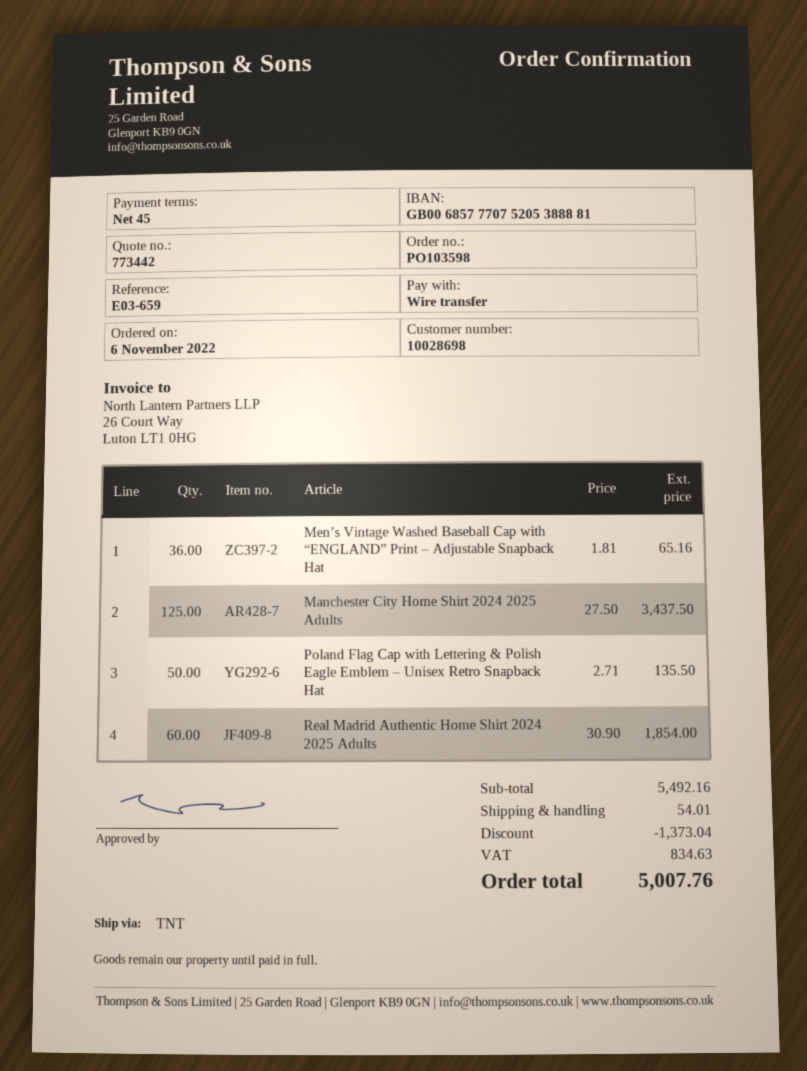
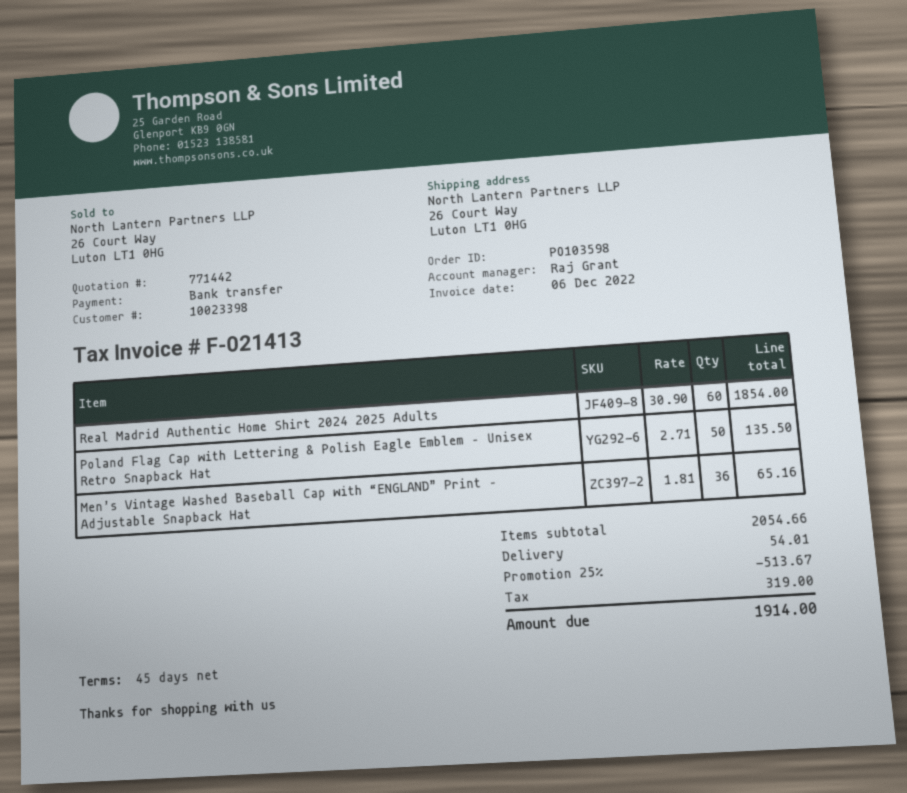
quote number: 773442 -> 771442
customer number: 10028698 -> 10023398
Manchester City Home Shirt 2024 2025 Adults: 125 x 27.50 = 3437.50 -> none
subtotal: 5492.16 -> 2054.66
discount: 1373.04 -> 513.67
tax: 834.63 -> 319.00
total: 5007.76 -> 1914.00

